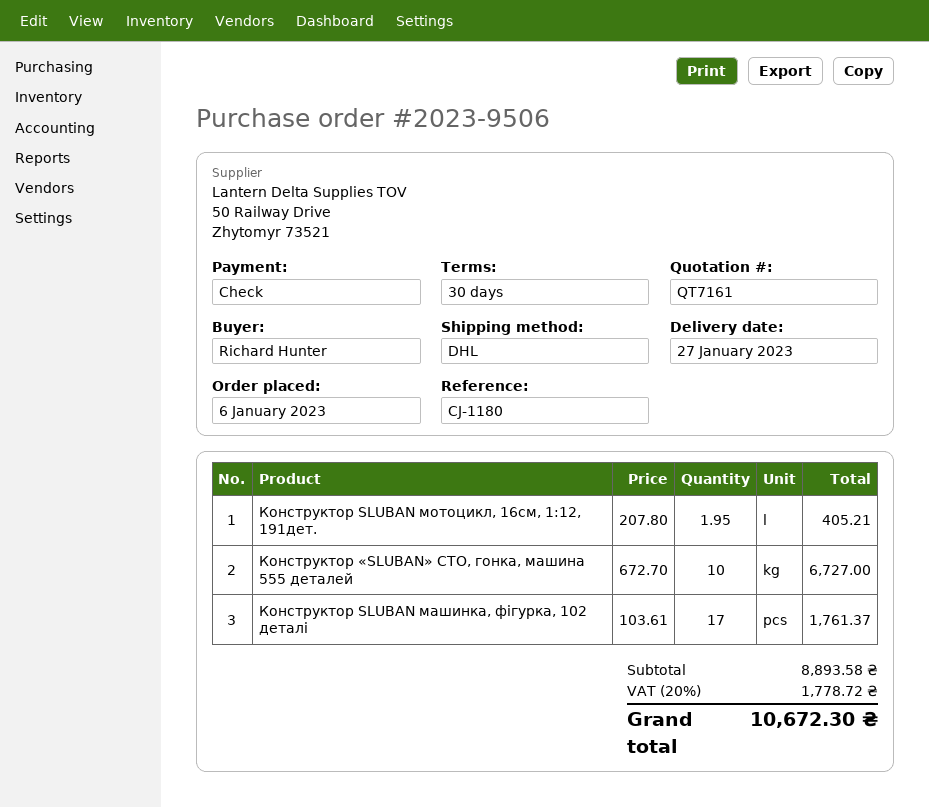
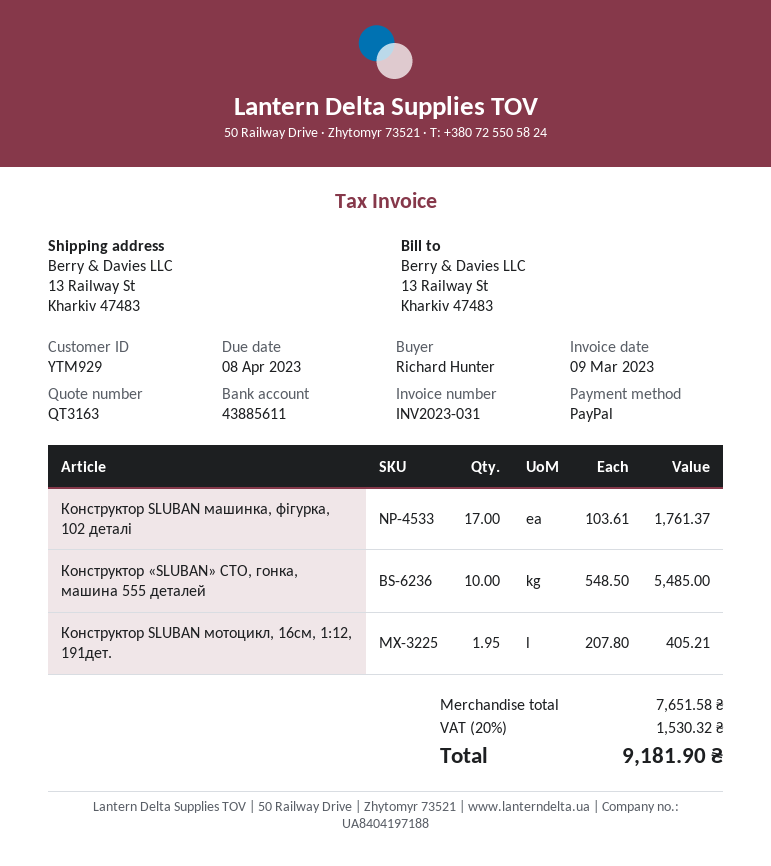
quote number: QT7161 -> QT3163
payment method: cheque -> PayPal
Конструктор «SLUBAN» СТО, гонка, машина 555 деталей: 10 x 672.70 = 6727.00 -> 10 x 548.50 = 5485.00
subtotal: 8893.58 -> 7651.58
tax: 20% = 1778.72 -> 20% = 1530.32
total: 10672.30 -> 9181.90

